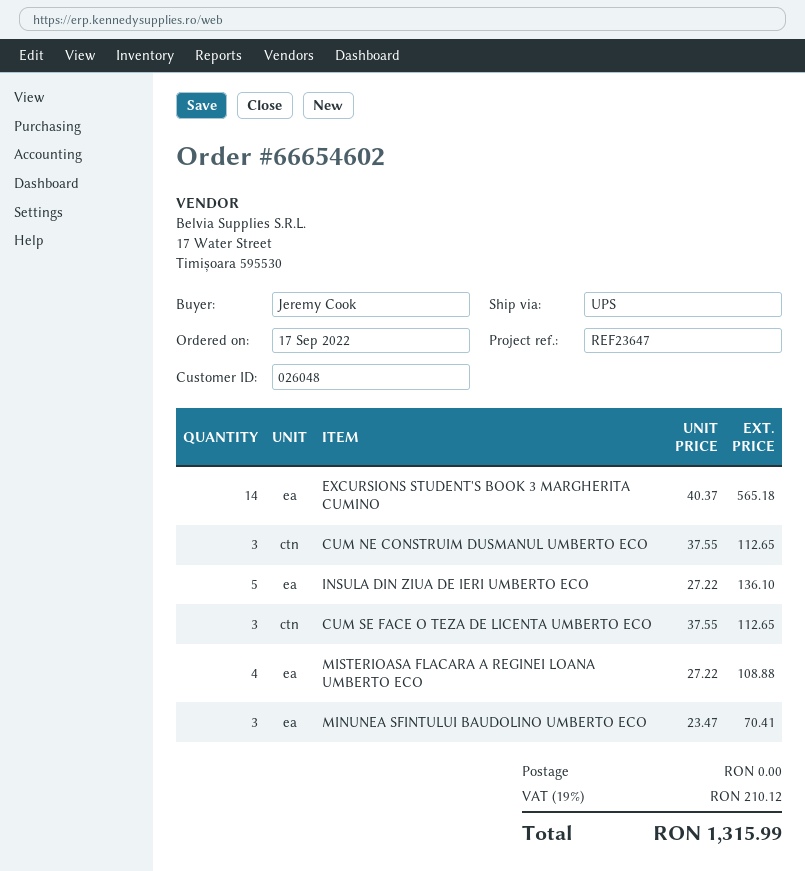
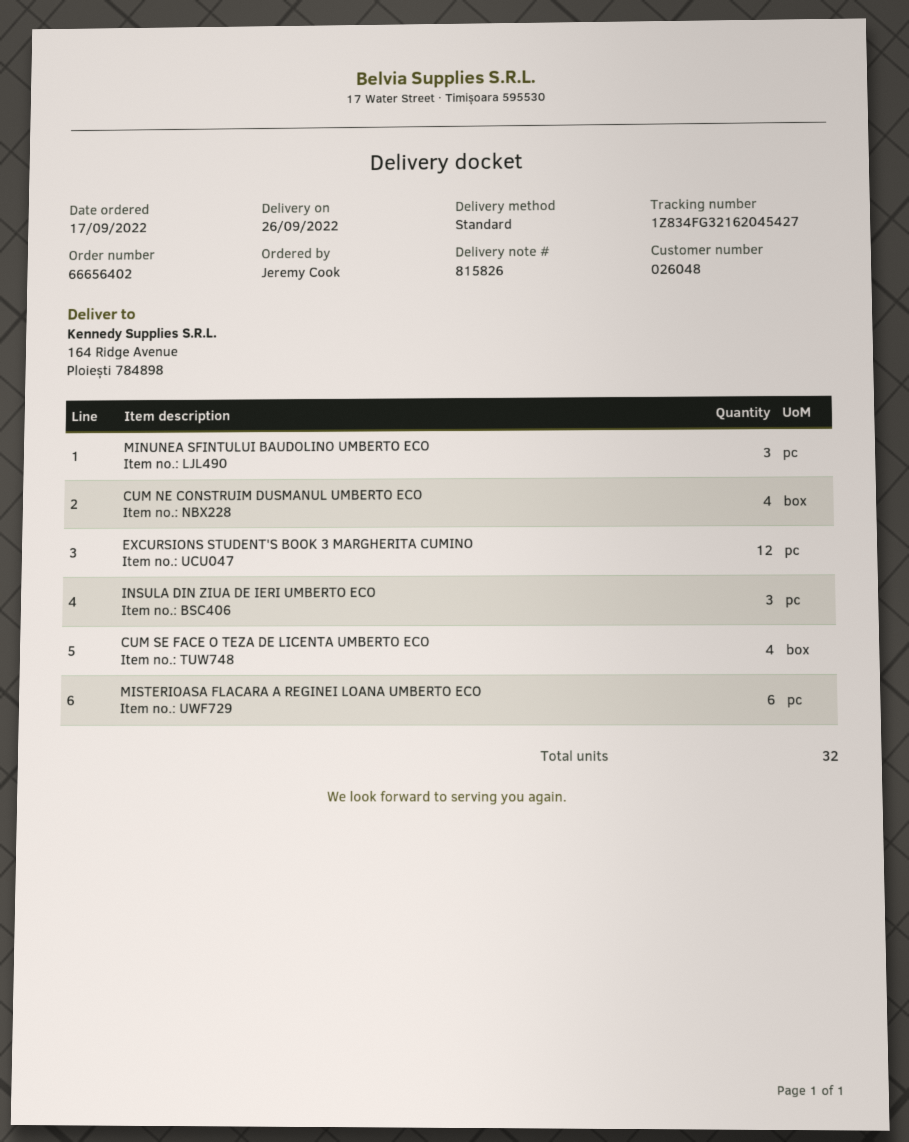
order number: 66654602 -> 66656402
shipping method: UPS -> standard
EXCURSIONS STUDENT'S BOOK 3 MARGHERITA CUMINO: 14 -> 12
CUM NE CONSTRUIM DUSMANUL UMBERTO ECO: 3 -> 4
INSULA DIN ZIUA DE IERI UMBERTO ECO: 5 -> 3
CUM SE FACE O TEZA DE LICENTA UMBERTO ECO: 3 -> 4
MISTERIOASA FLACARA A REGINEI LOANA UMBERTO ECO: 4 -> 6

